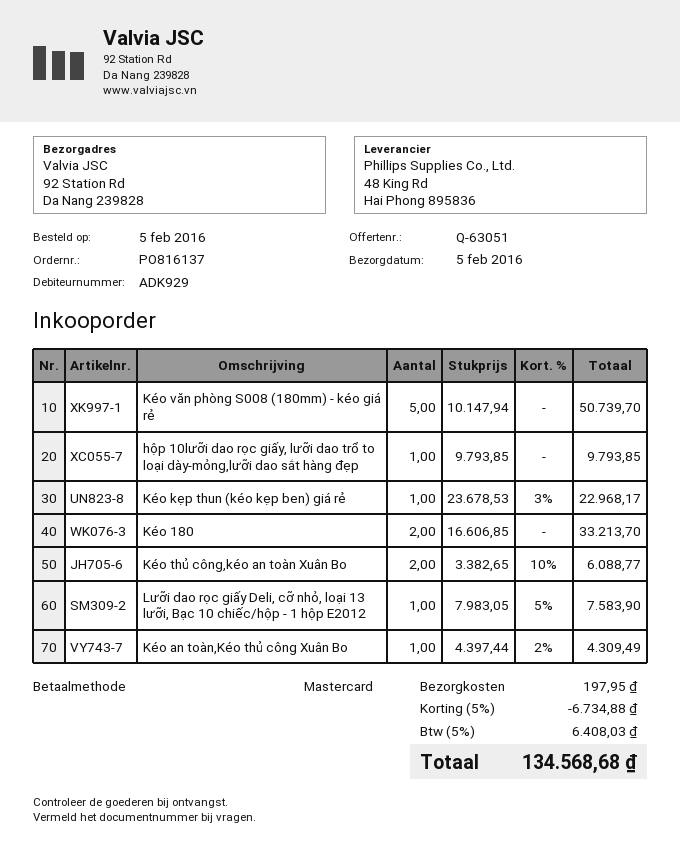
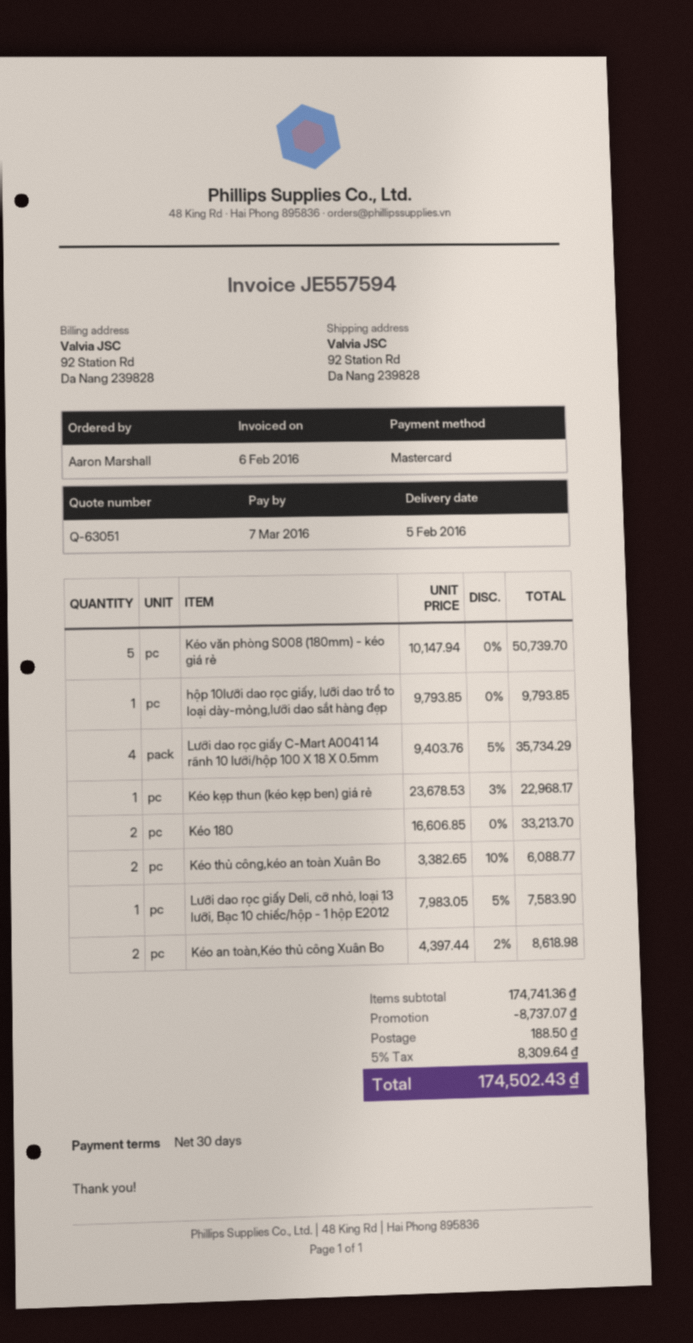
Kéo an toàn,Kéo thủ công Xuân Bo: 1 x 4397.44 - 2% = 4309.49 -> 2 x 4397.44 - 2% = 8618.98
Lưỡi dao rọc giấy C-Mart A0041 14 rãnh 10 lưỡi/hộp 100 X 18 X 0.5mm: none -> 4 x 9403.76 - 5% = 35734.29
discount: 6734.88 -> 8737.07
shipping: 197.95 -> 188.50
tax: 5% = 6408.03 -> 5% = 8309.64
total: 134568.68 -> 174502.43

